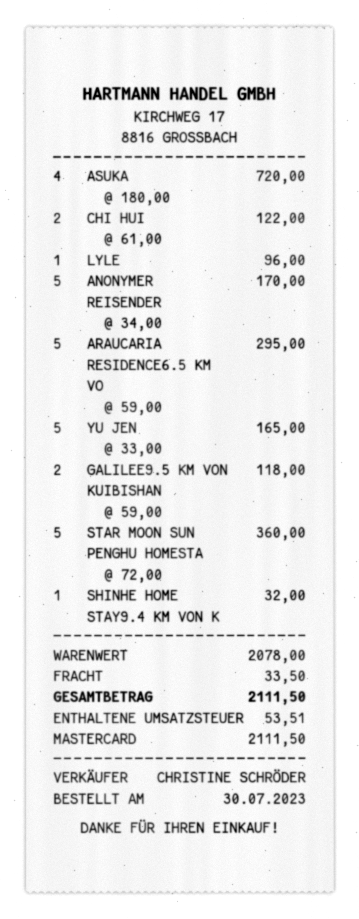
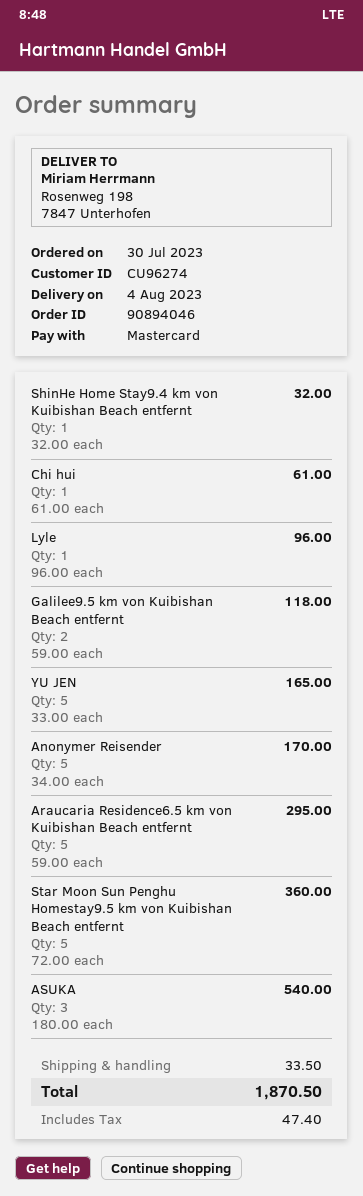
ASUKA: 4 x 180.00 = 720.00 -> 3 x 180.00 = 540.00
CHI HUI: 2 x 61.00 = 122.00 -> 1 x 61.00 = 61.00
tax: 53.51 -> 47.40
total: 2111.50 -> 1870.50

